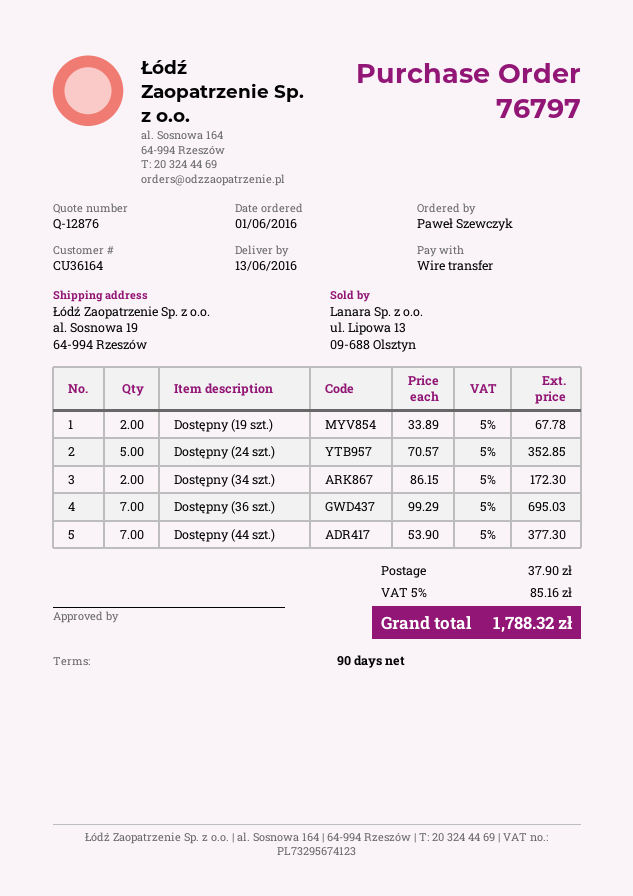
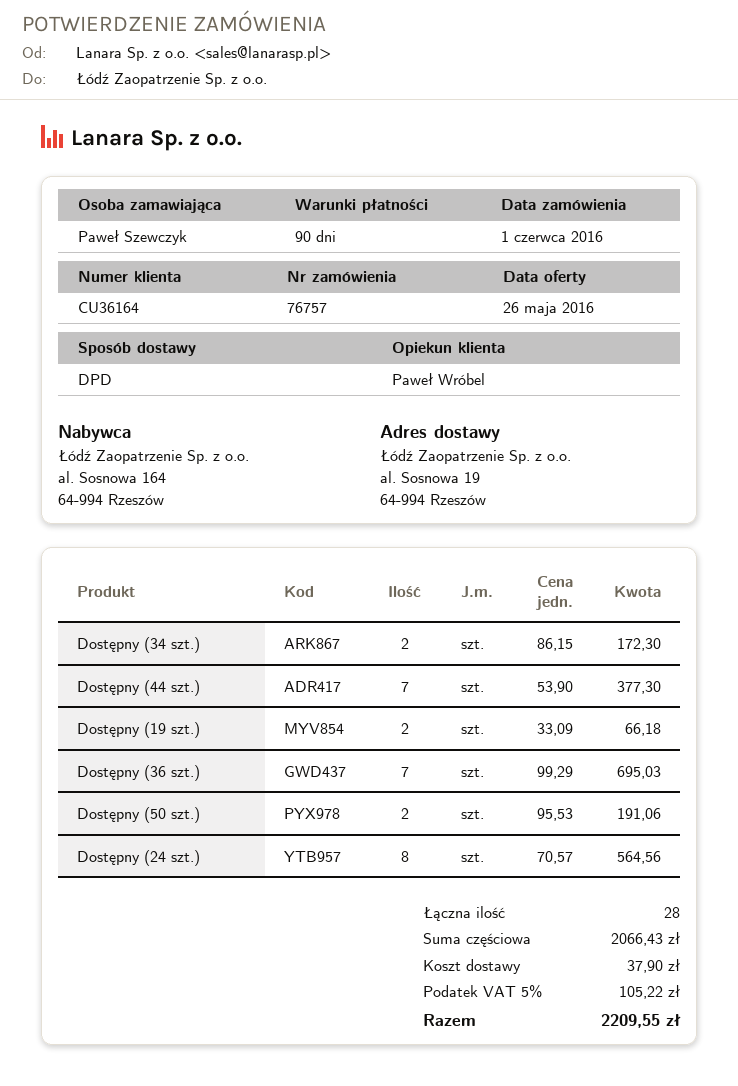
order number: 76797 -> 76757
Dostępny (19 szt.): 2 x 33.89 = 67.78 -> 2 x 33.09 = 66.18
Dostępny (24 szt.): 5 x 70.57 = 352.85 -> 8 x 70.57 = 564.56
Dostępny (50 szt.): none -> 2 x 95.53 = 191.06
tax: 5% = 85.16 -> 5% = 105.22
total: 1788.32 -> 2209.55

